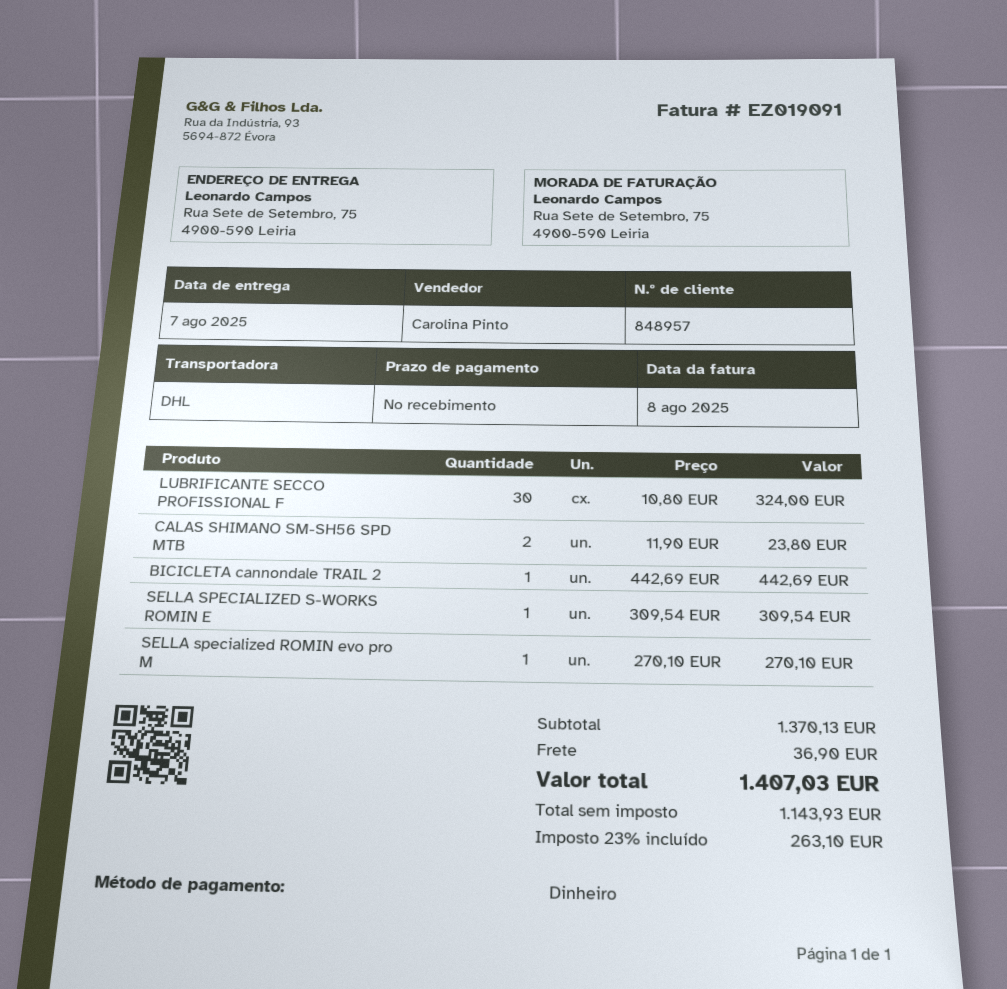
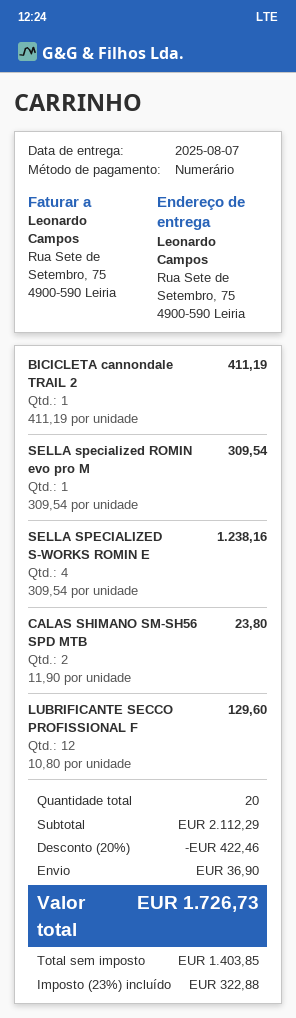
LUBRIFICANTE SECCO PROFISSIONAL F: 30 x 10.80 = 324.00 -> 12 x 10.80 = 129.60
BICICLETA cannondale TRAIL 2: 1 x 442.69 = 442.69 -> 1 x 411.19 = 411.19
SELLA SPECIALIZED S-WORKS ROMIN E: 1 x 309.54 = 309.54 -> 4 x 309.54 = 1238.16
SELLA specialized ROMIN evo pro M: 1 x 270.10 = 270.10 -> 1 x 309.54 = 309.54
subtotal: 1370.13 -> 2112.29
discount: none -> 20% = 422.46
net: 1143.93 -> 1403.85
tax: 23% = 263.10 -> 23% = 322.88
total: 1407.03 -> 1726.73

